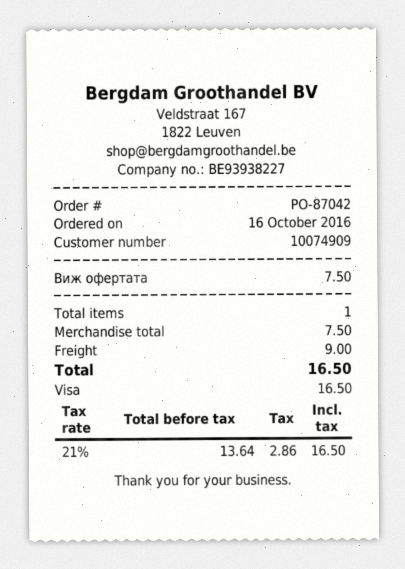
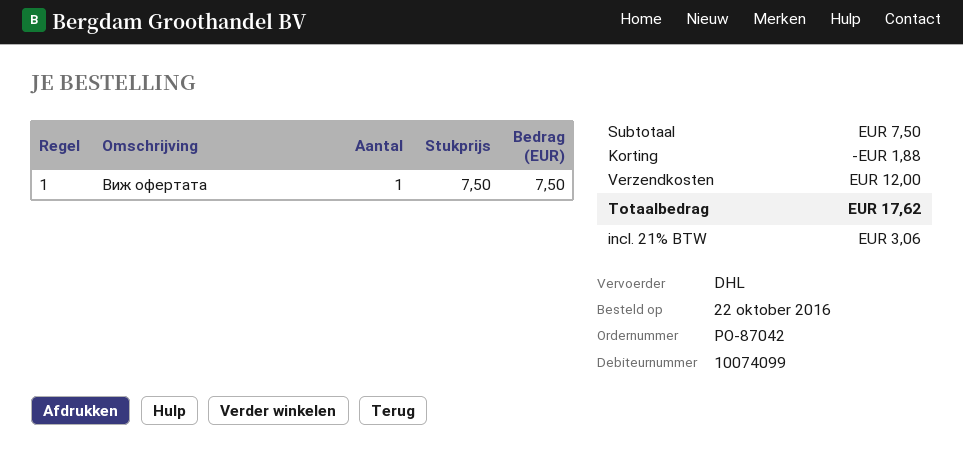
order date: 2016-10-16 -> 2016-10-22
customer number: 10074909 -> 10074099
discount: none -> 1.88
shipping: 9.00 -> 12.00
tax: 21% = 2.86 -> 21% = 3.06
total: 16.50 -> 17.62

